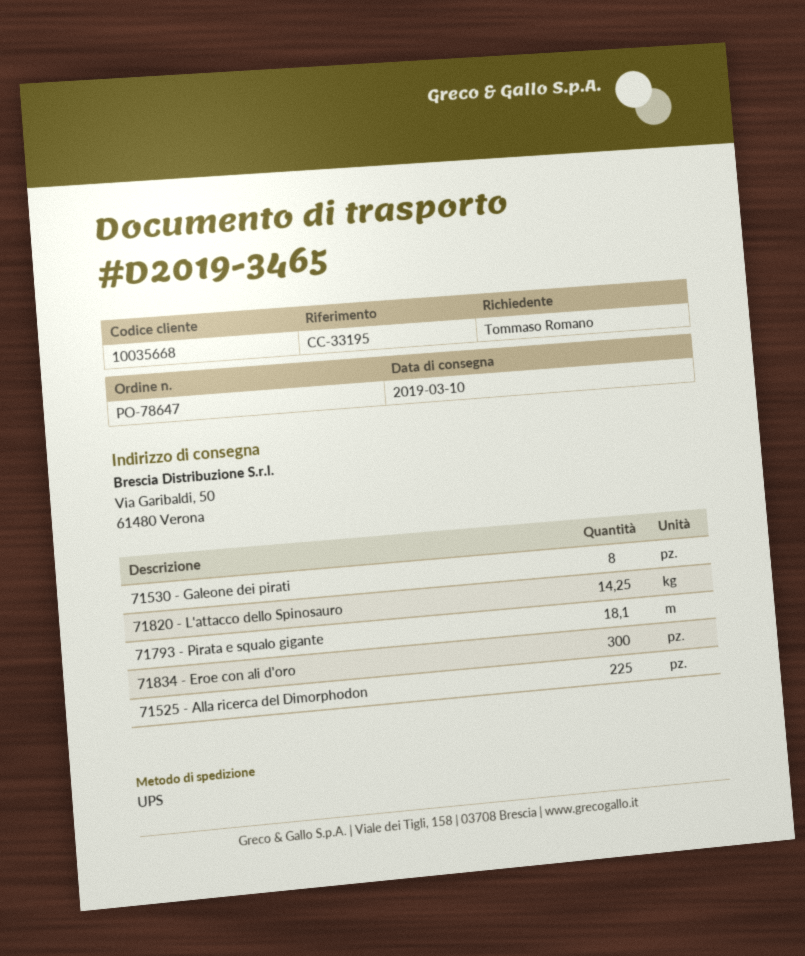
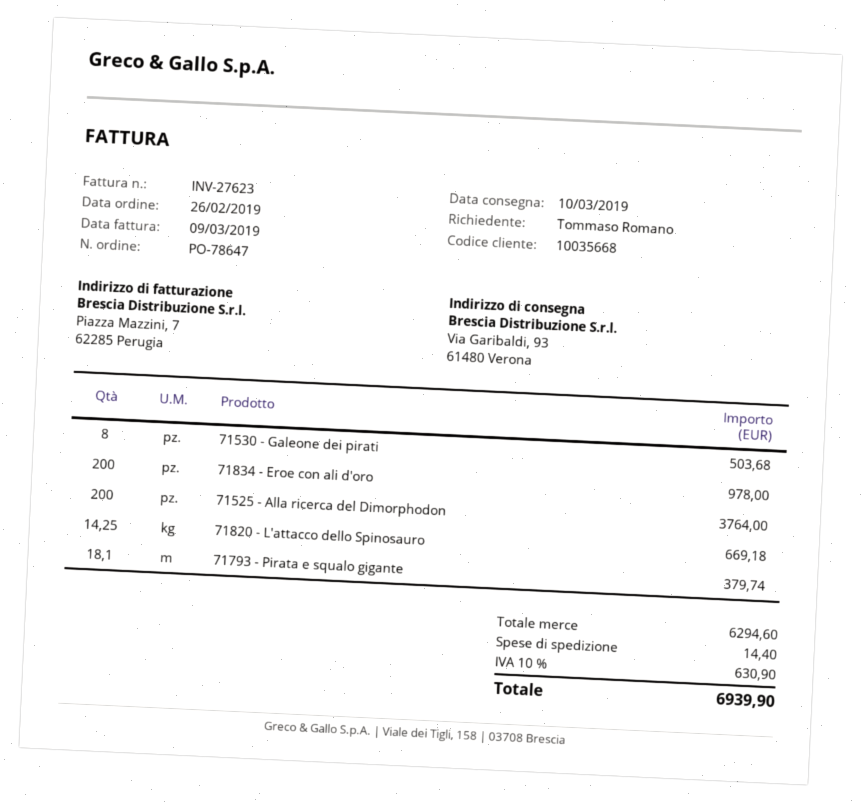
ship to: Via Garibaldi, 50, 61480 Verona -> Via Garibaldi, 93, 61480 Verona
71834 - Eroe con ali d'oro: 300 -> 200
71525 - Alla ricerca del Dimorphodon: 225 -> 200

